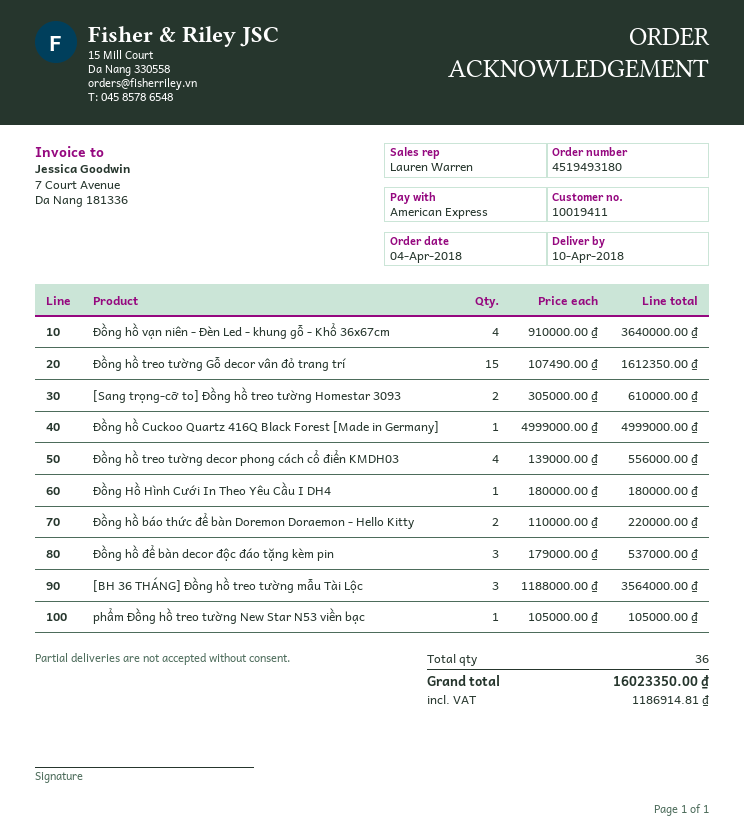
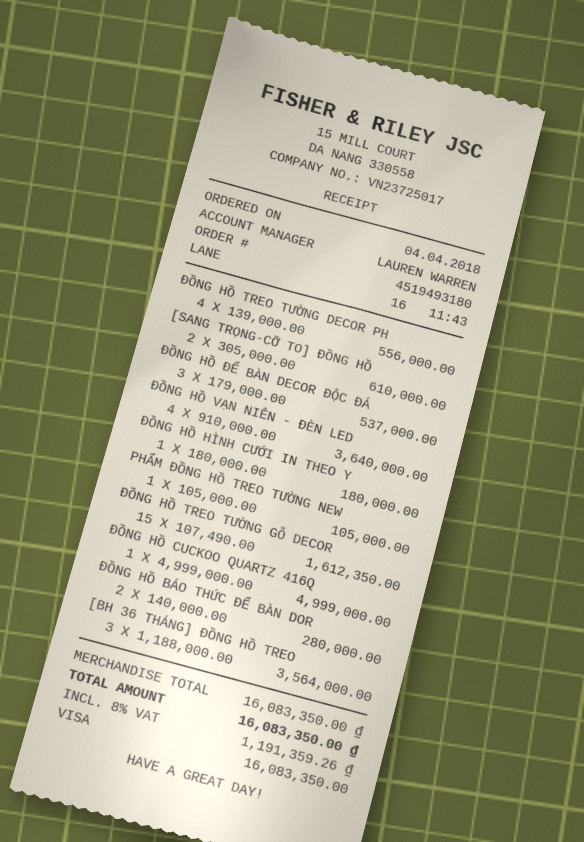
payment method: American Express -> Visa
Đồng hồ báo thức để bàn Doremon Doraemon - Hello Kitty: 2 x 110000.00 = 220000.00 -> 2 x 140000.00 = 280000.00
tax: 1186914.81 -> 1191359.26
total: 16023350.00 -> 16083350.00

